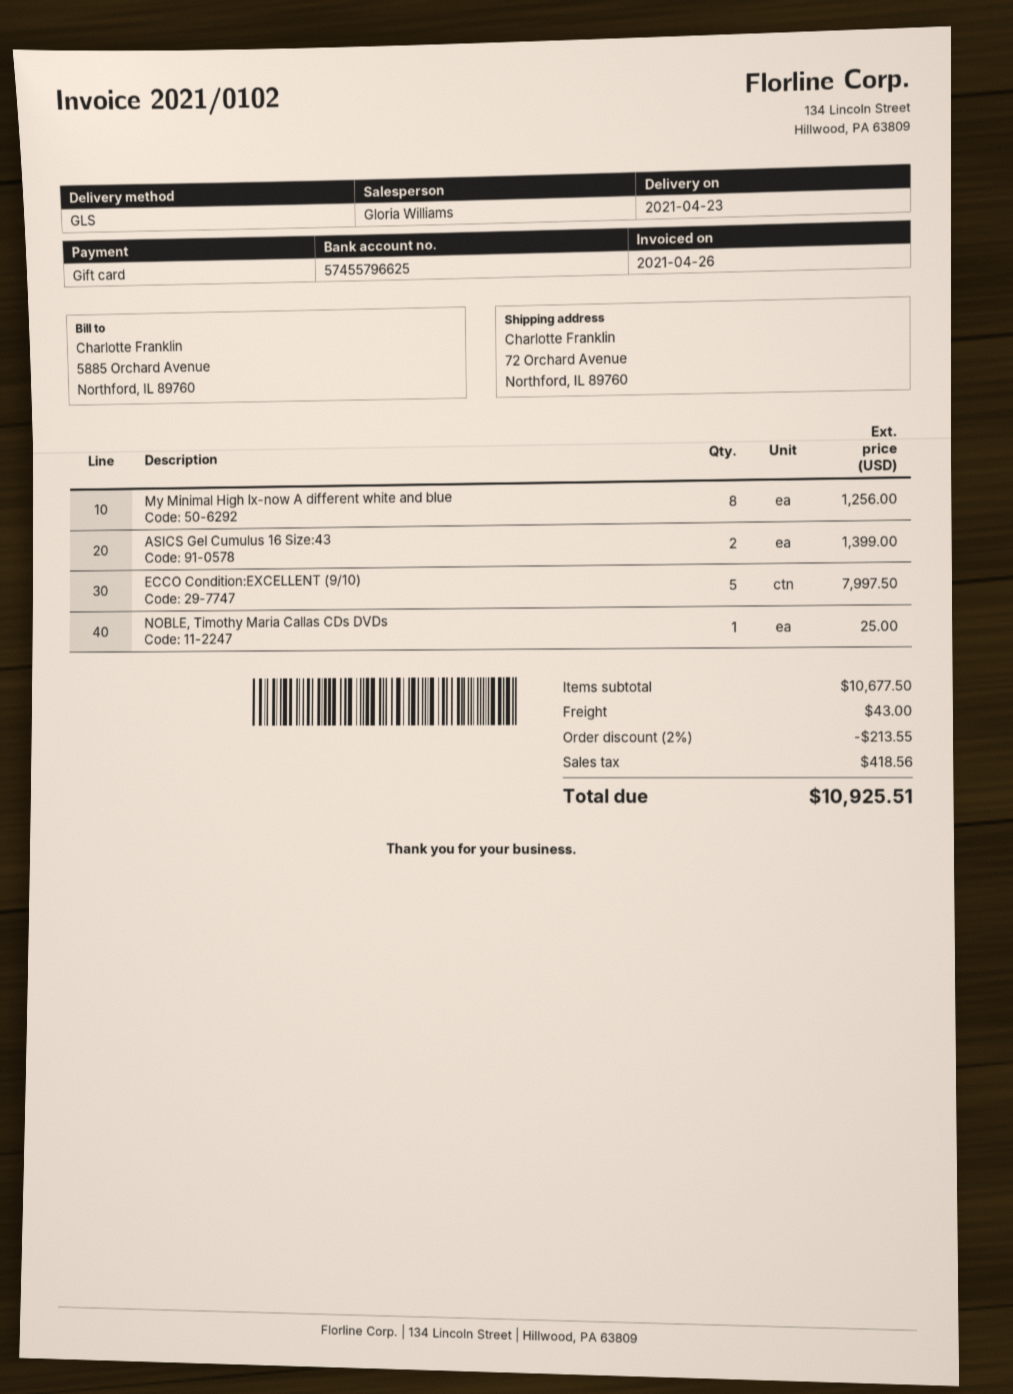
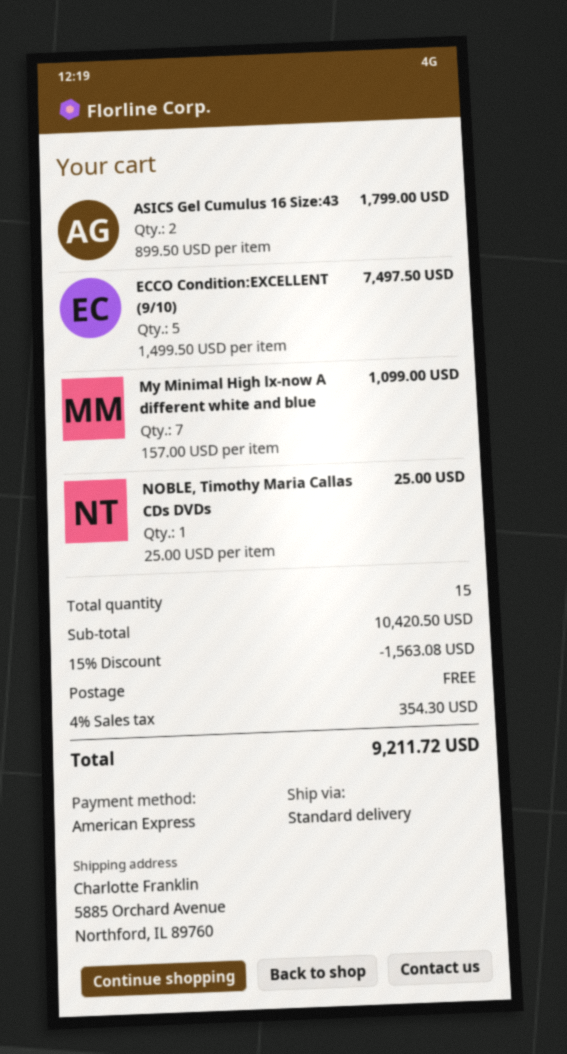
payment method: gift card -> American Express
shipping method: GLS -> standard
ship to: 72 Orchard Avenue, Northford, IL 89760 -> 5885 Orchard Avenue, Northford, IL 89760
My Minimal High lx-now A different white and blue: 8 for 1256.00 -> 7 for 1099.00
ASICS Gel Cumulus 16 Size:43: 2 for 1399.00 -> 2 for 1799.00
ECCO Condition:EXCELLENT (9/10): 5 for 7997.50 -> 5 for 7497.50
subtotal: 10677.50 -> 10420.50
discount: 2% = 213.55 -> 15% = 1563.08
shipping: 43.00 -> 0.00
tax: 418.56 -> 354.30
total: 10925.51 -> 9211.72

